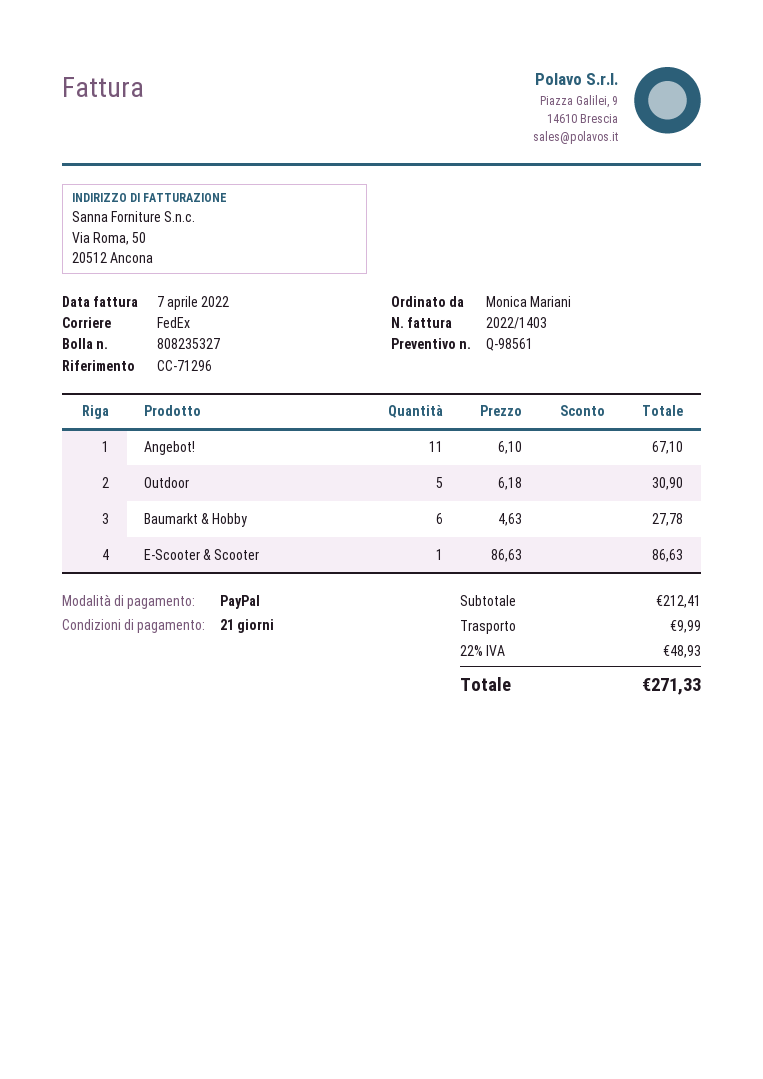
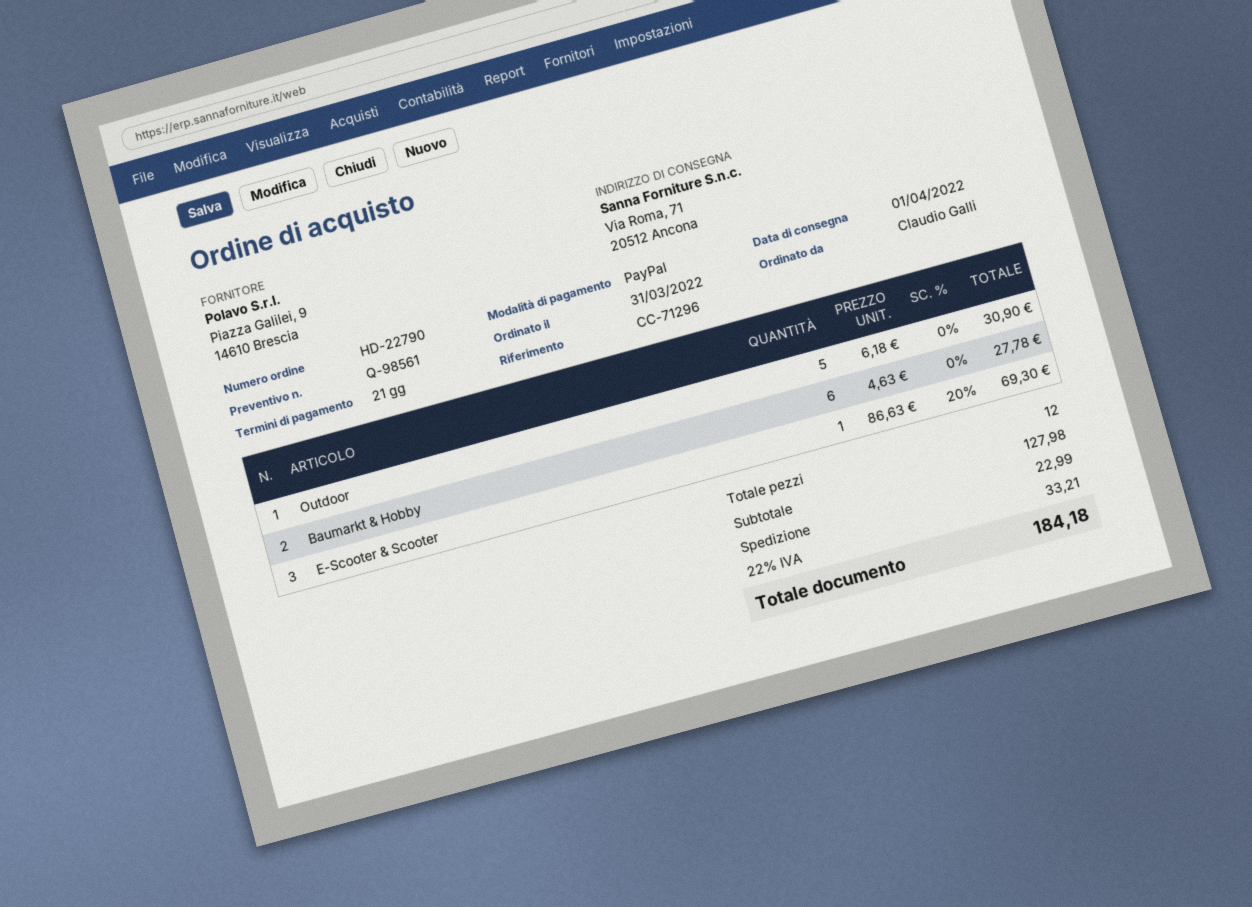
ordered by: Monica Mariani -> Claudio Galli
Angebot!: 11 x 6.10 = 67.10 -> none
E-Scooter & Scooter: 1 x 86.63 = 86.63 -> 1 x 86.63 - 20% = 69.30
subtotal: 212.41 -> 127.98
shipping: 9.99 -> 22.99
tax: 22% = 48.93 -> 22% = 33.21
total: 271.33 -> 184.18

